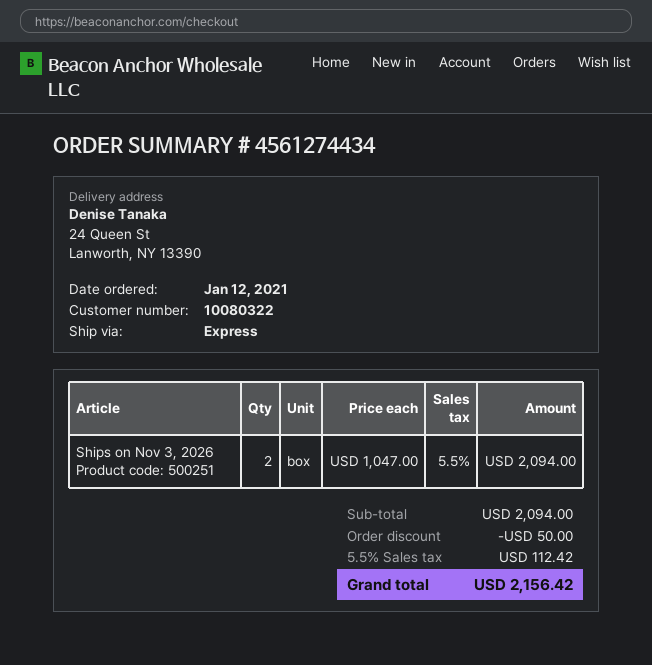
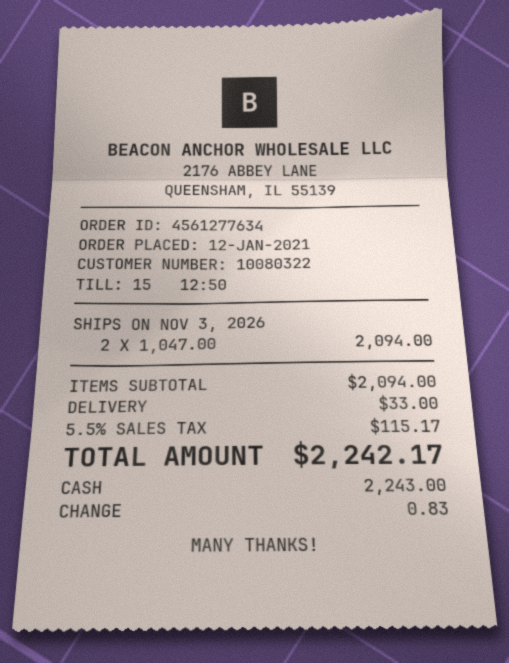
order number: 4561274434 -> 4561277634
discount: 50.00 -> none
shipping: none -> 33.00
tax: 5.5% = 112.42 -> 5.5% = 115.17
total: 2156.42 -> 2242.17

